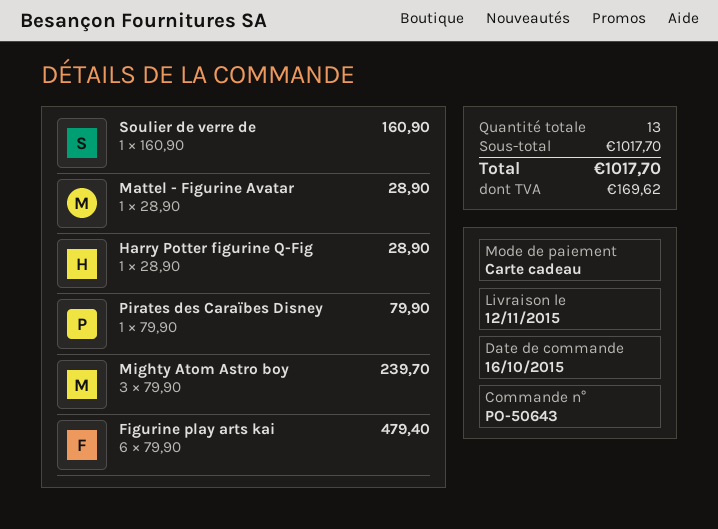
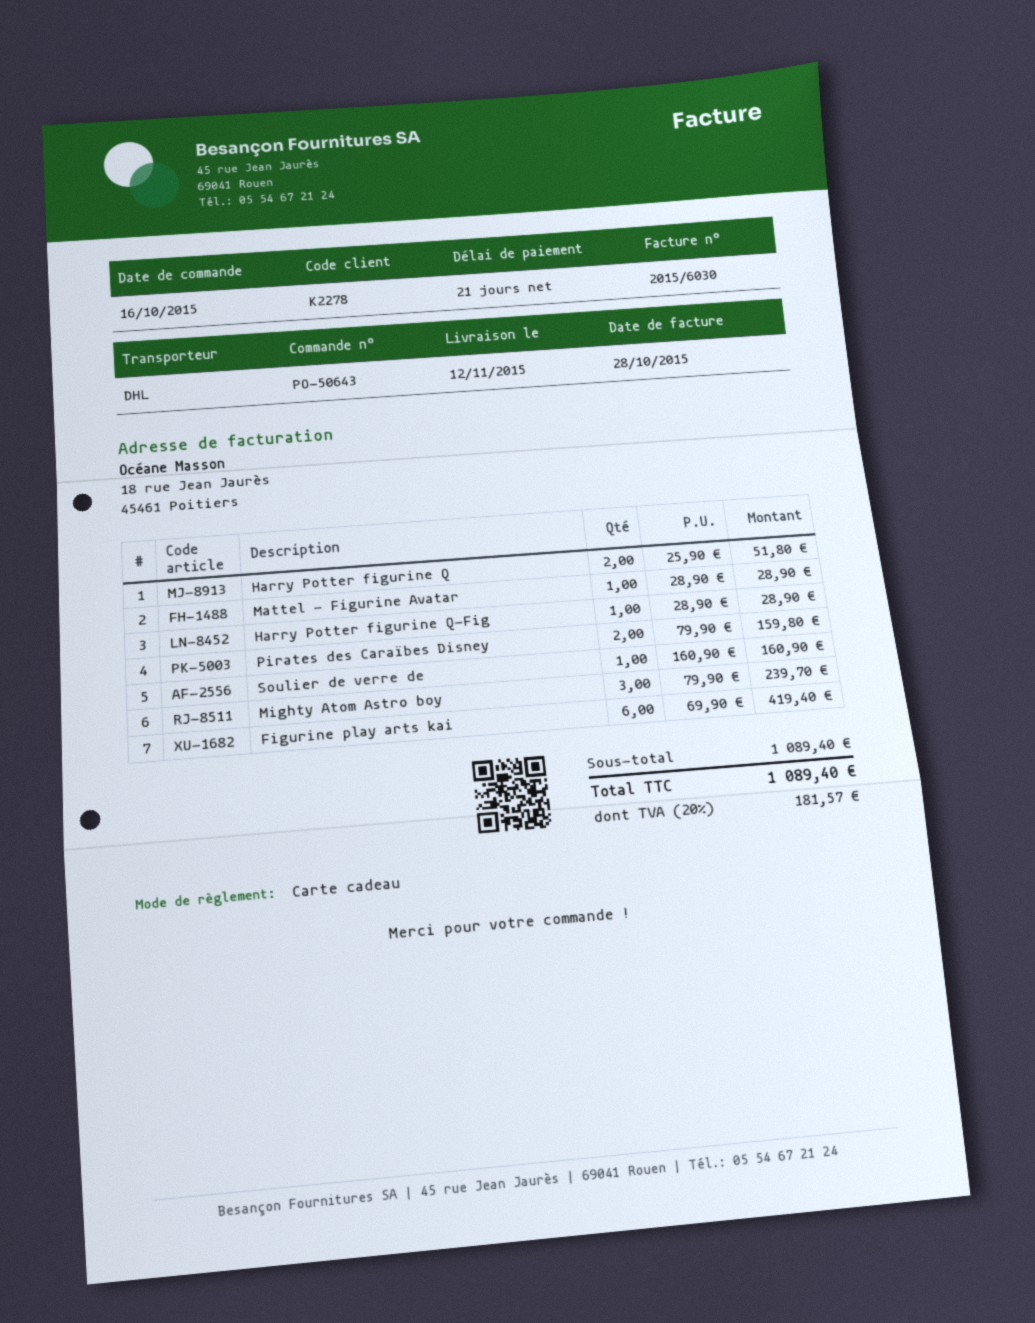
Pirates des Caraïbes Disney: 1 x 79.90 = 79.90 -> 2 x 79.90 = 159.80
Figurine play arts kai: 6 x 79.90 = 479.40 -> 6 x 69.90 = 419.40
Harry Potter figurine Q: none -> 2 x 25.90 = 51.80
subtotal: 1017.70 -> 1089.40
tax: 169.62 -> 181.57
total: 1017.70 -> 1089.40

